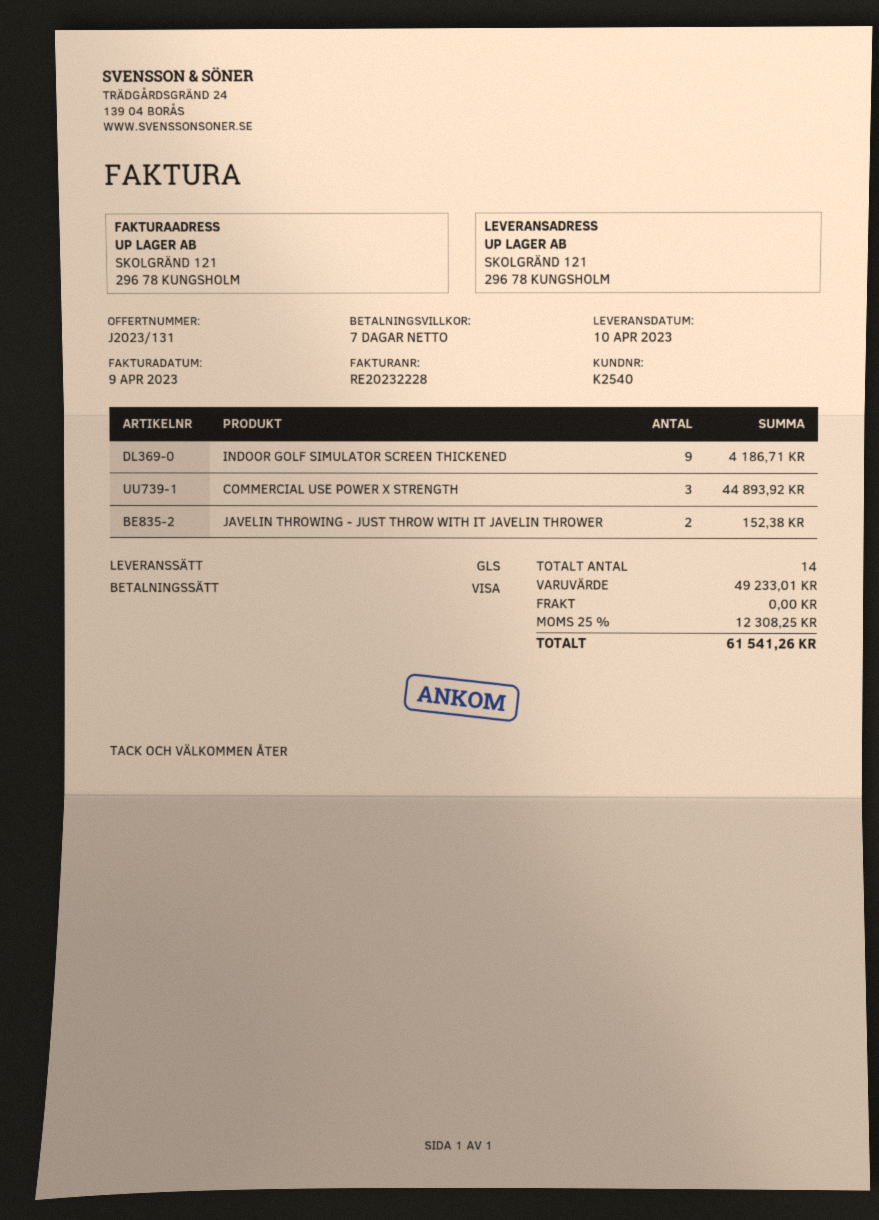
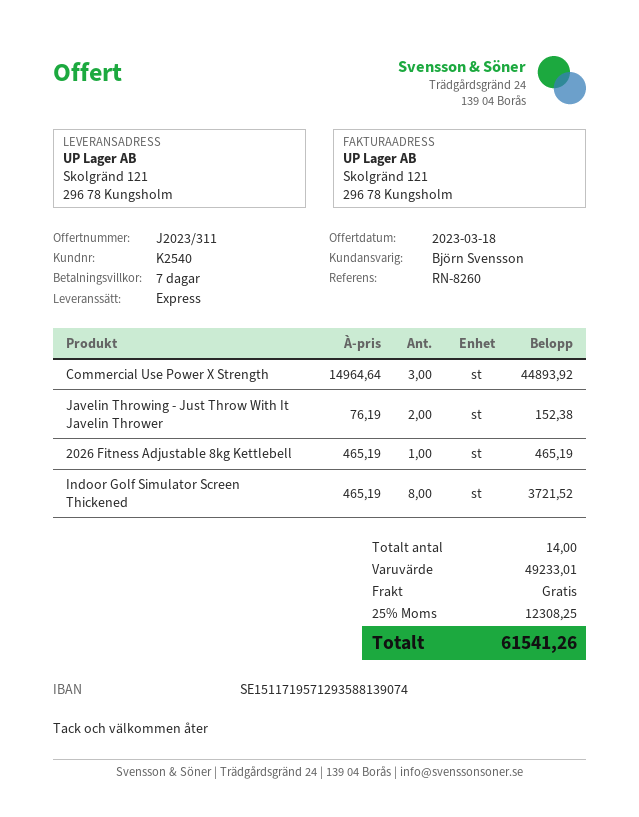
quote number: J2023/131 -> J2023/311
shipping method: GLS -> express
INDOOR GOLF SIMULATOR SCREEN THICKENED: 9 for 4186.71 -> 8 for 3721.52
2026 Fitness Adjustable 8kg Kettlebell: none -> 1 for 465.19

